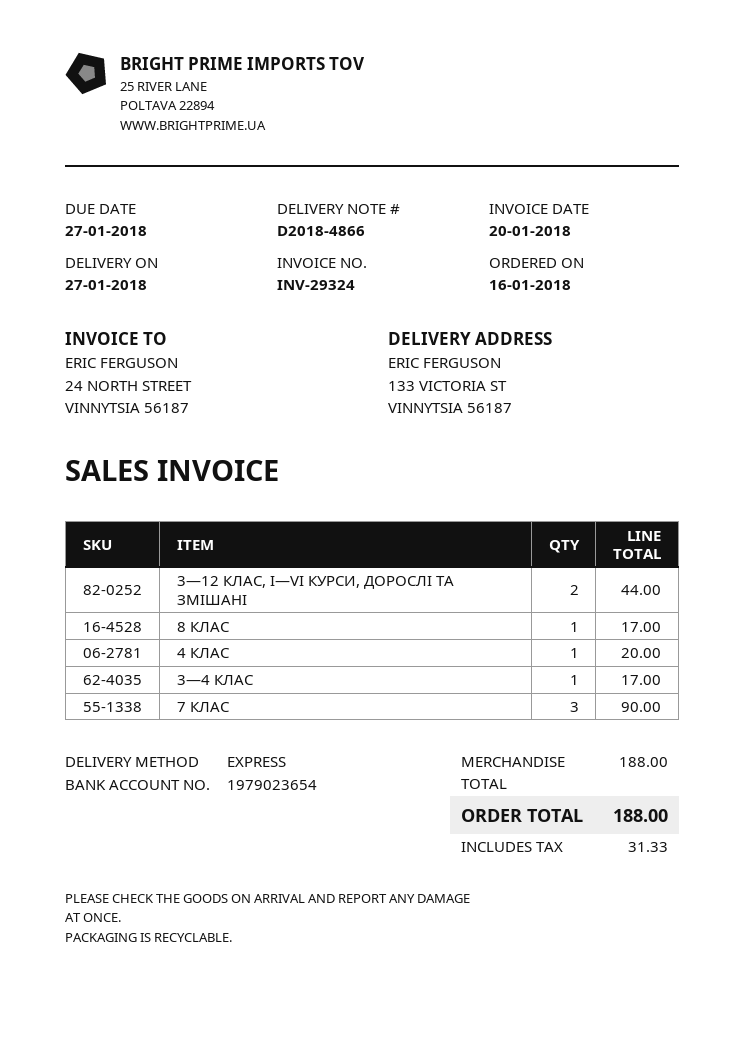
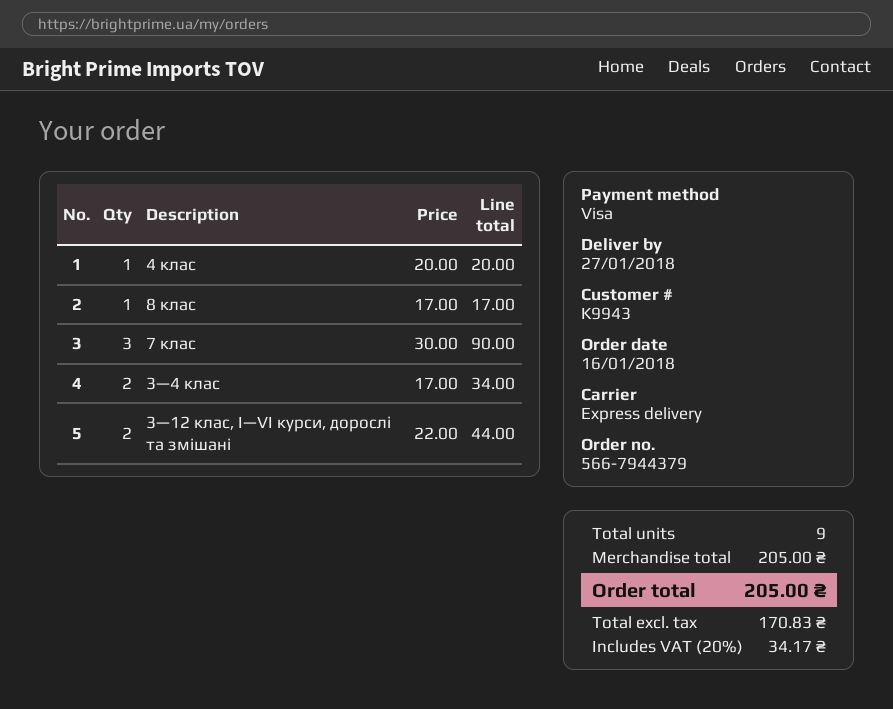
3—4 КЛАС: 1 for 17.00 -> 2 for 34.00
subtotal: 188.00 -> 205.00
tax: 31.33 -> 34.17
total: 188.00 -> 205.00

